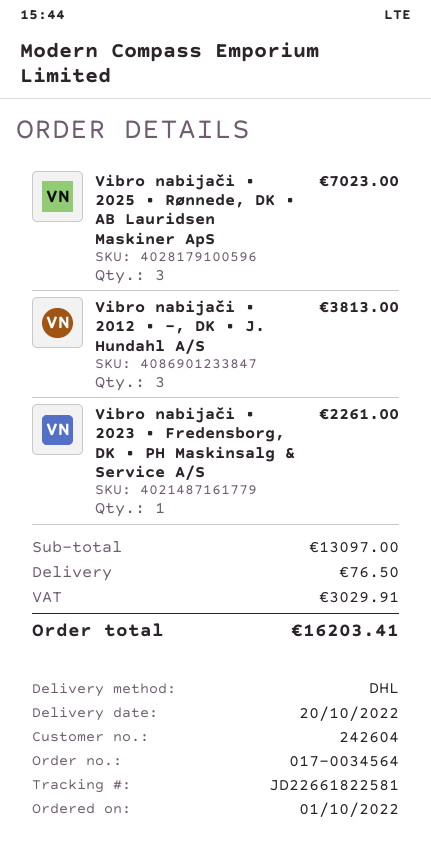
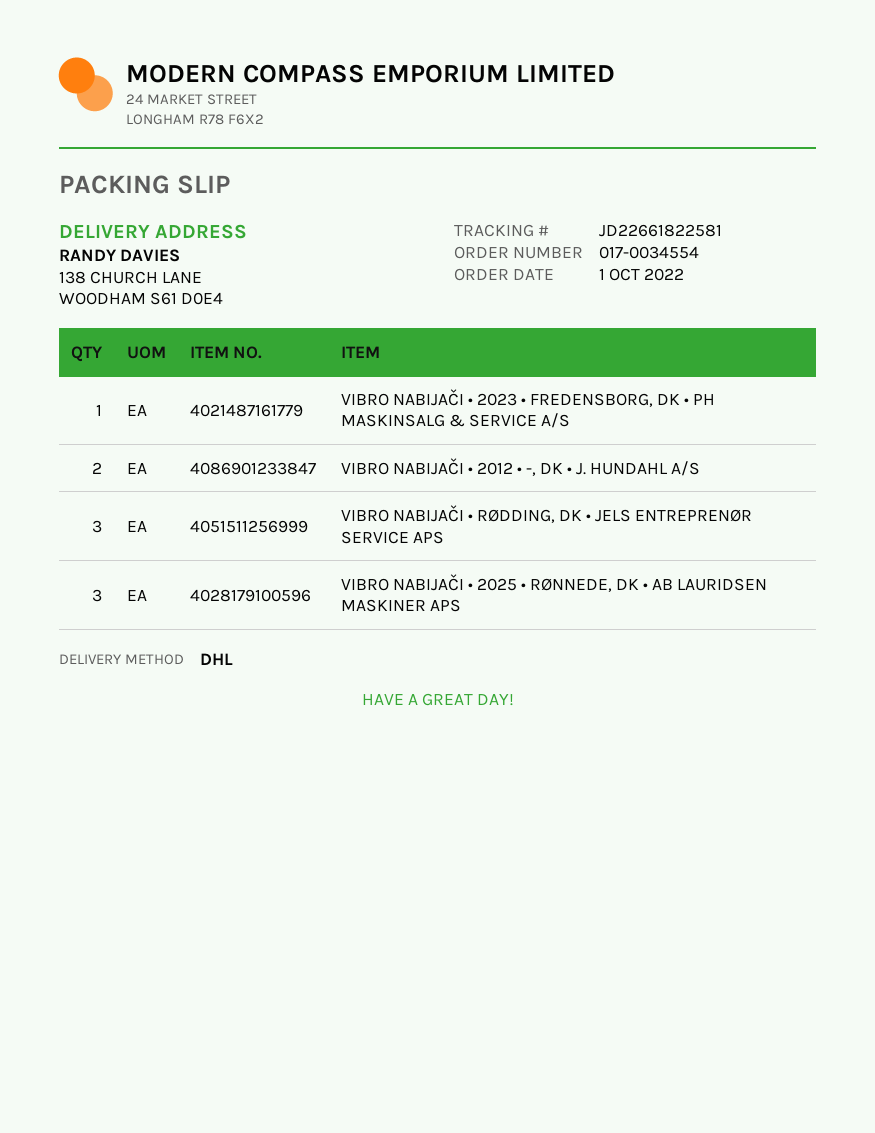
order number: 017-0034564 -> 017-0034554
Vibro nabijači • 2012 • -, DK • J. Hundahl A/S: 3 -> 2
VIBRO NABIJAČI • RØDDING, DK • JELS ENTREPRENØR SERVICE APS: none -> 3

